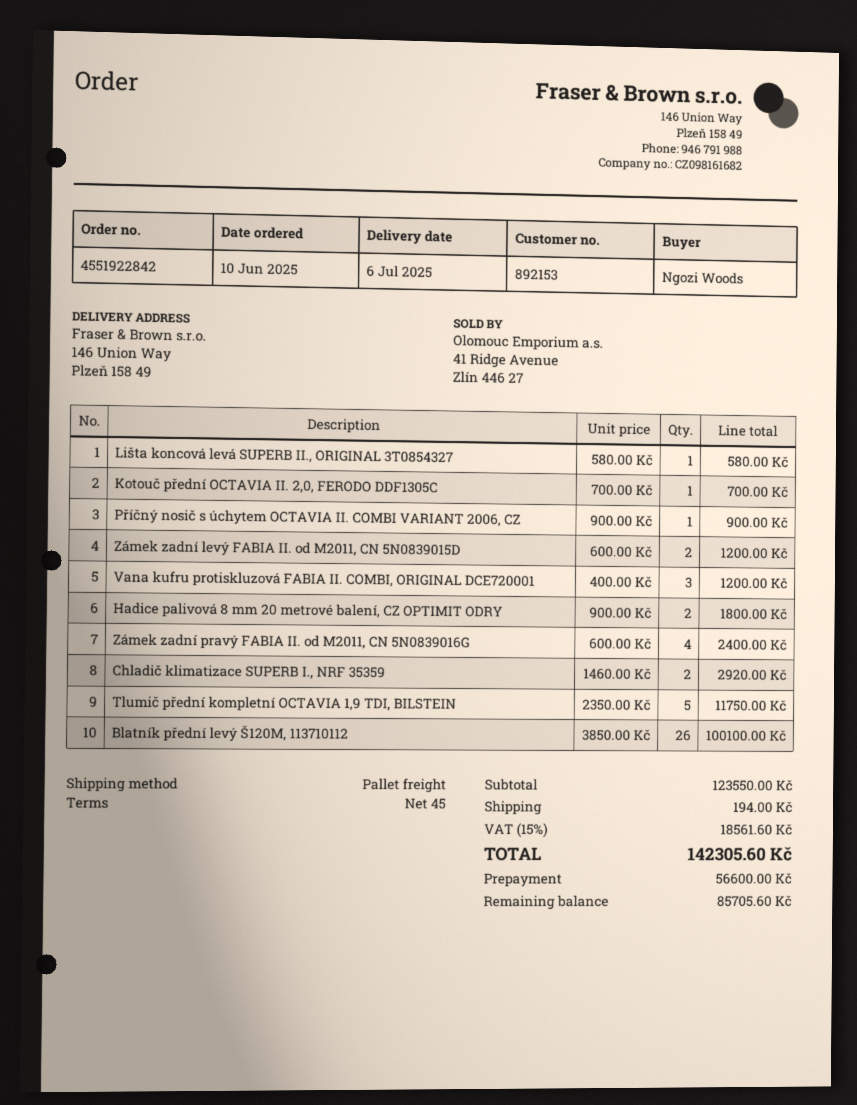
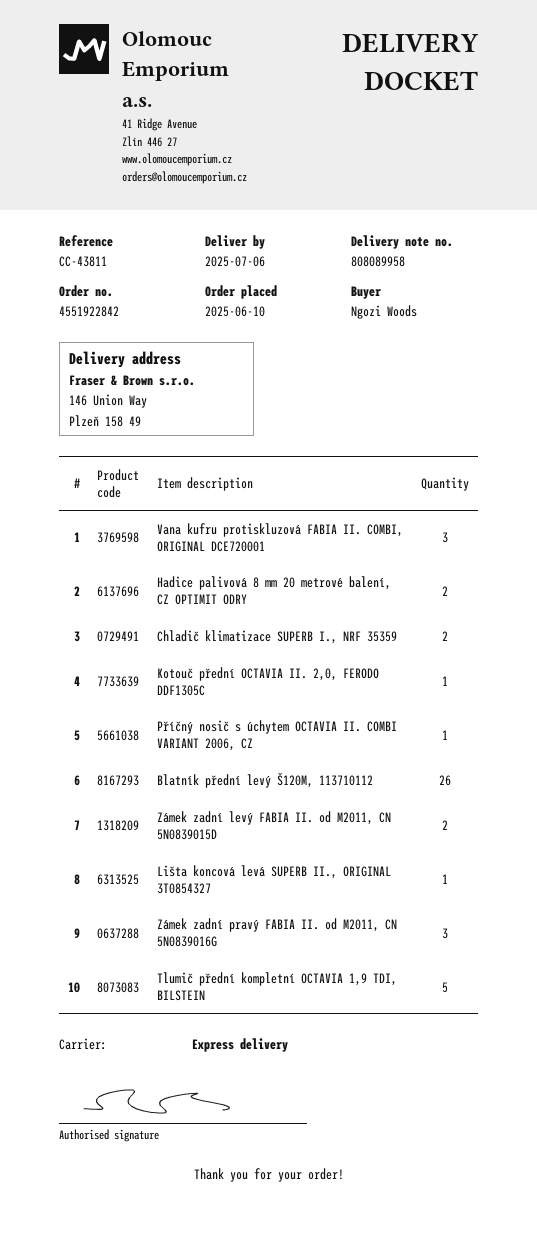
shipping method: pallet freight -> express
Zámek zadní pravý FABIA II. od M2011, CN 5N0839016G: 4 -> 3

